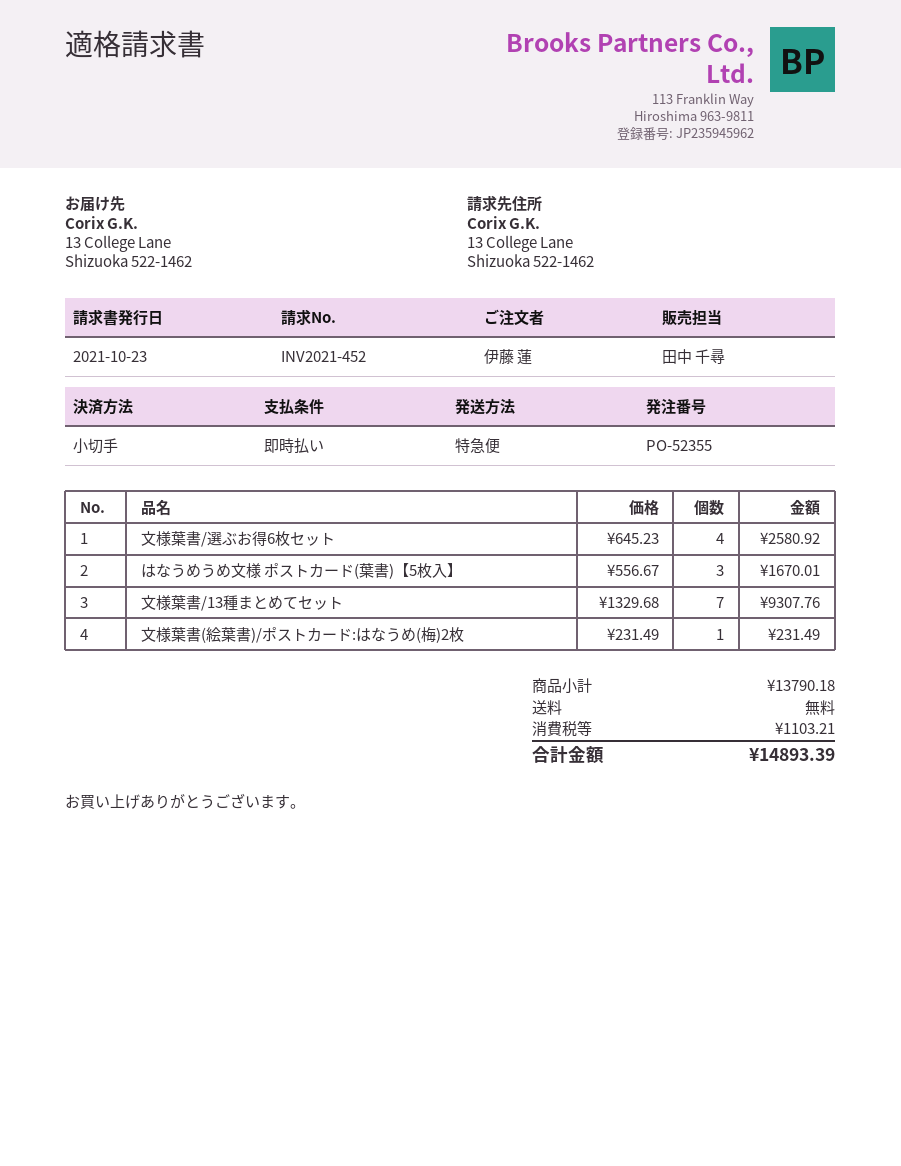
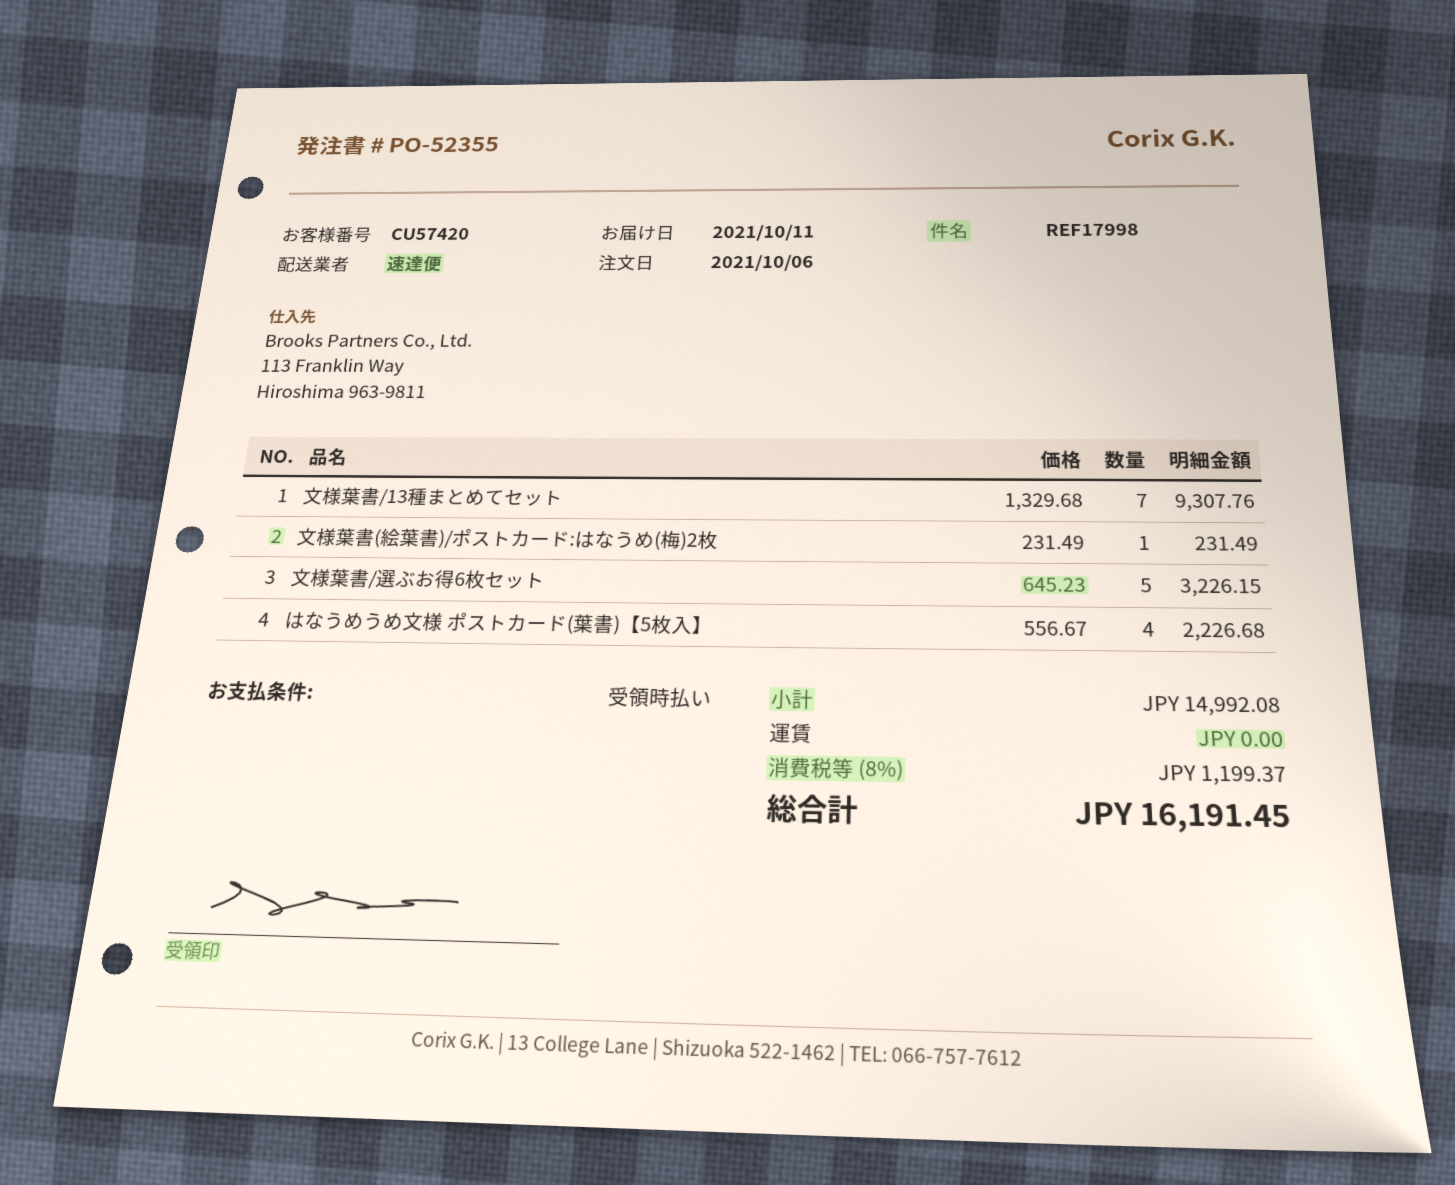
文様葉書/選ぶお得6枚セット: 4 x 645.23 = 2580.92 -> 5 x 645.23 = 3226.15
はなうめうめ文様 ポストカード(葉書)【5枚入】: 3 x 556.67 = 1670.01 -> 4 x 556.67 = 2226.68
subtotal: 13790.18 -> 14992.08
tax: 1103.21 -> 1199.37
total: 14893.39 -> 16191.45

